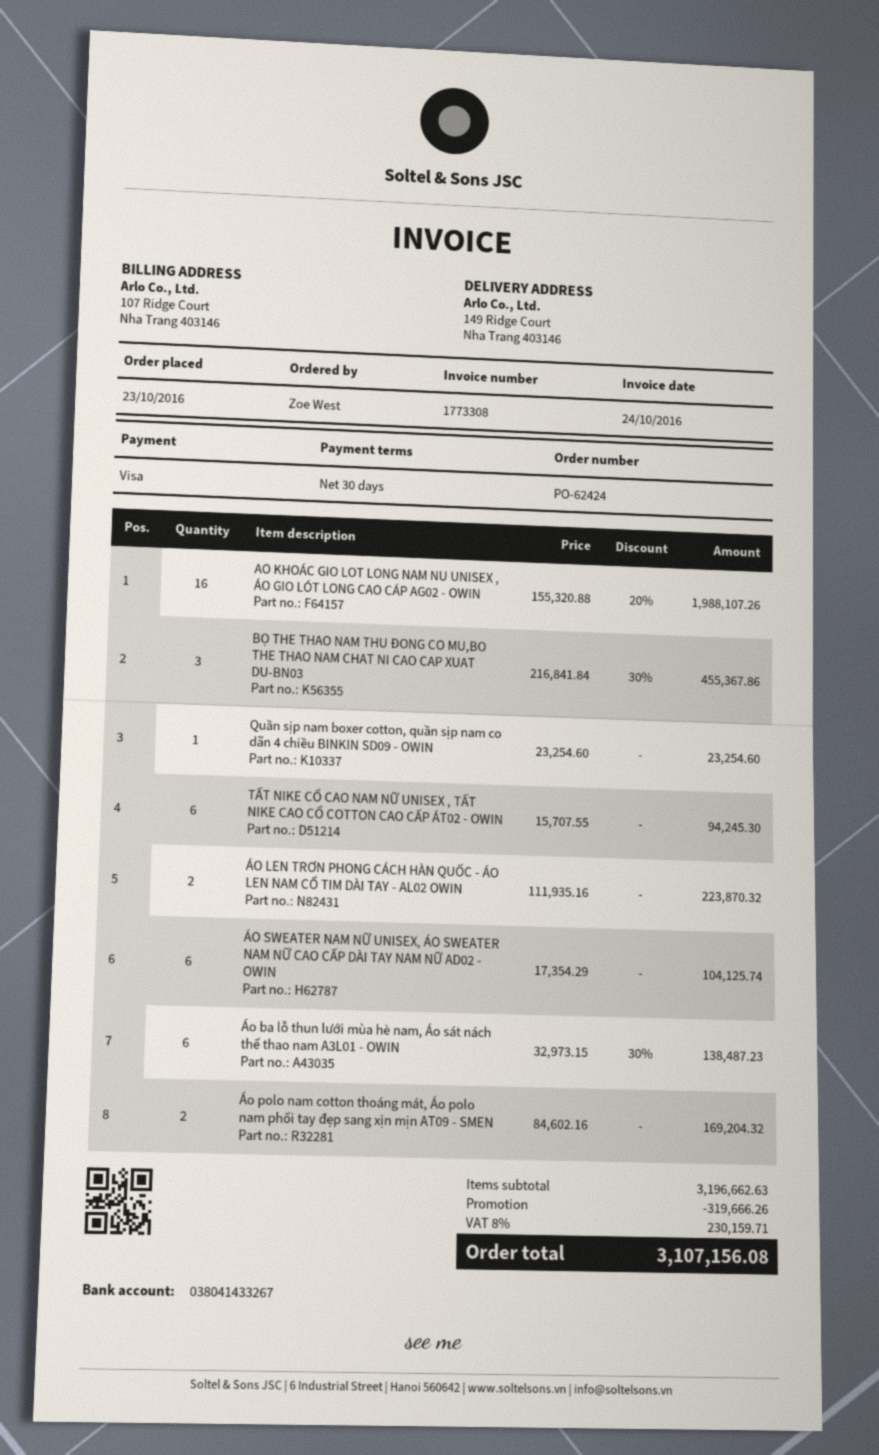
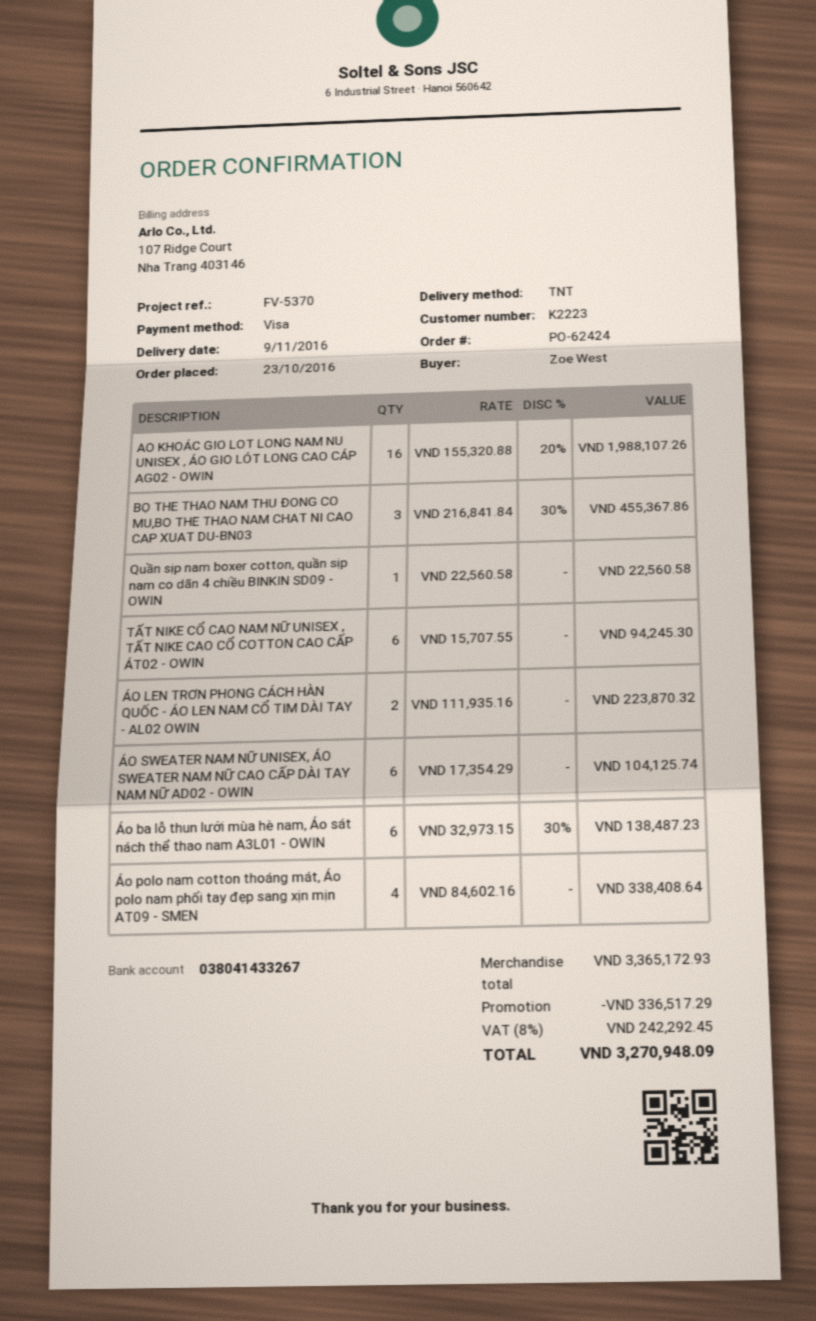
Quần sịp nam boxer cotton, quần sịp nam co dãn 4 chiều BINKIN SD09 - OWIN: 1 x 23254.60 = 23254.60 -> 1 x 22560.58 = 22560.58
Áo polo nam cotton thoáng mát, Áo polo nam phối tay đẹp sang xịn mịn AT09 - SMEN: 2 x 84602.16 = 169204.32 -> 4 x 84602.16 = 338408.64
subtotal: 3196662.63 -> 3365172.93
discount: 319666.26 -> 336517.29
tax: 8% = 230159.71 -> 8% = 242292.45
total: 3107156.08 -> 3270948.09

